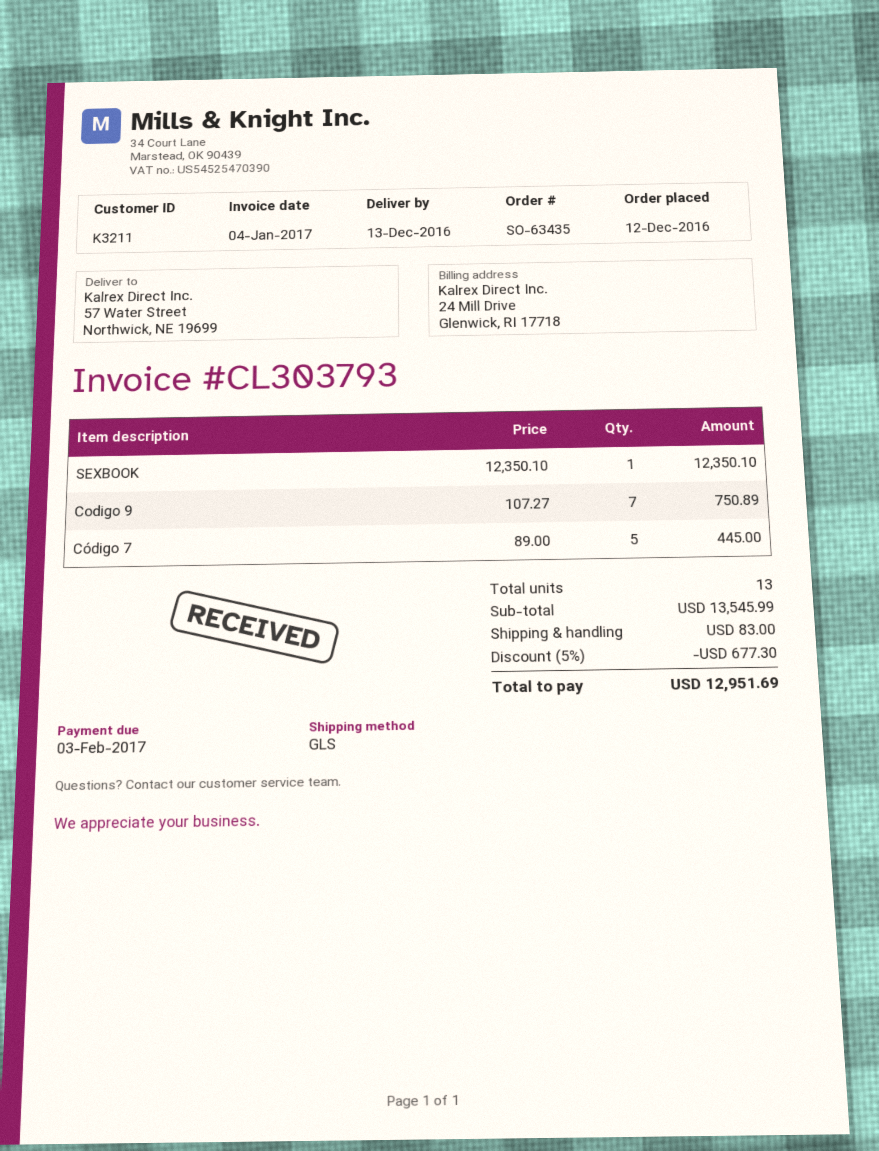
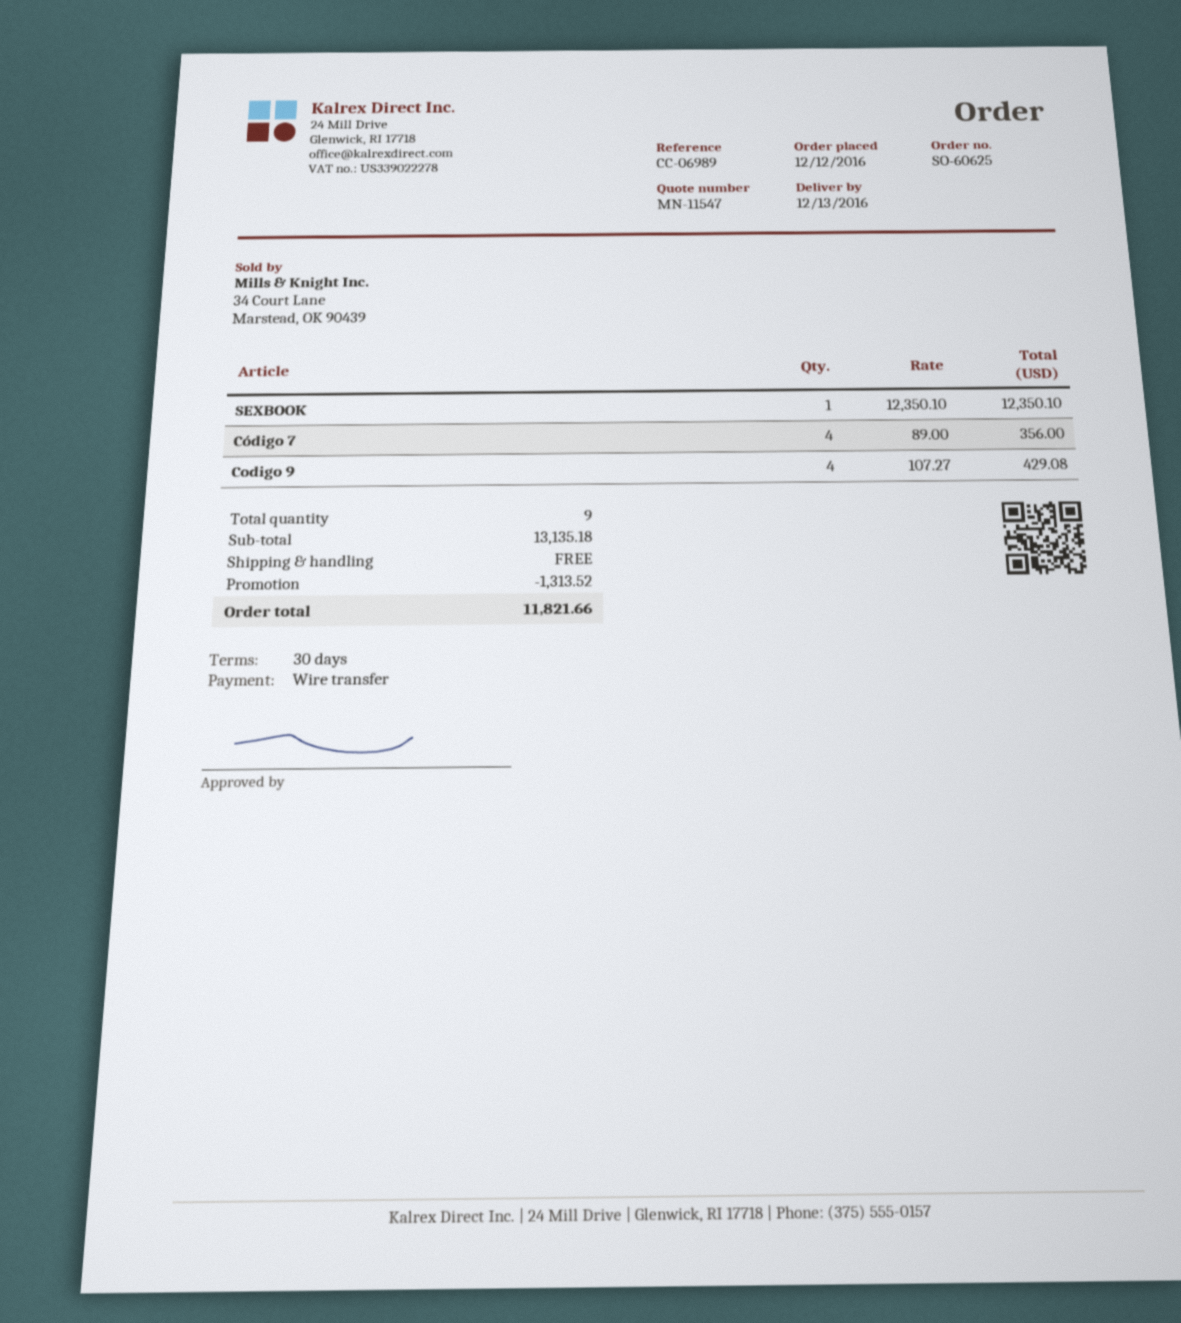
order number: SO-63435 -> SO-60625
Codigo 9: 7 x 107.27 = 750.89 -> 4 x 107.27 = 429.08
Código 7: 5 x 89.00 = 445.00 -> 4 x 89.00 = 356.00
total quantity: 13 -> 9
subtotal: 13545.99 -> 13135.18
discount: 677.30 -> 1313.52
shipping: 83.00 -> 0.00
total: 12951.69 -> 11821.66

